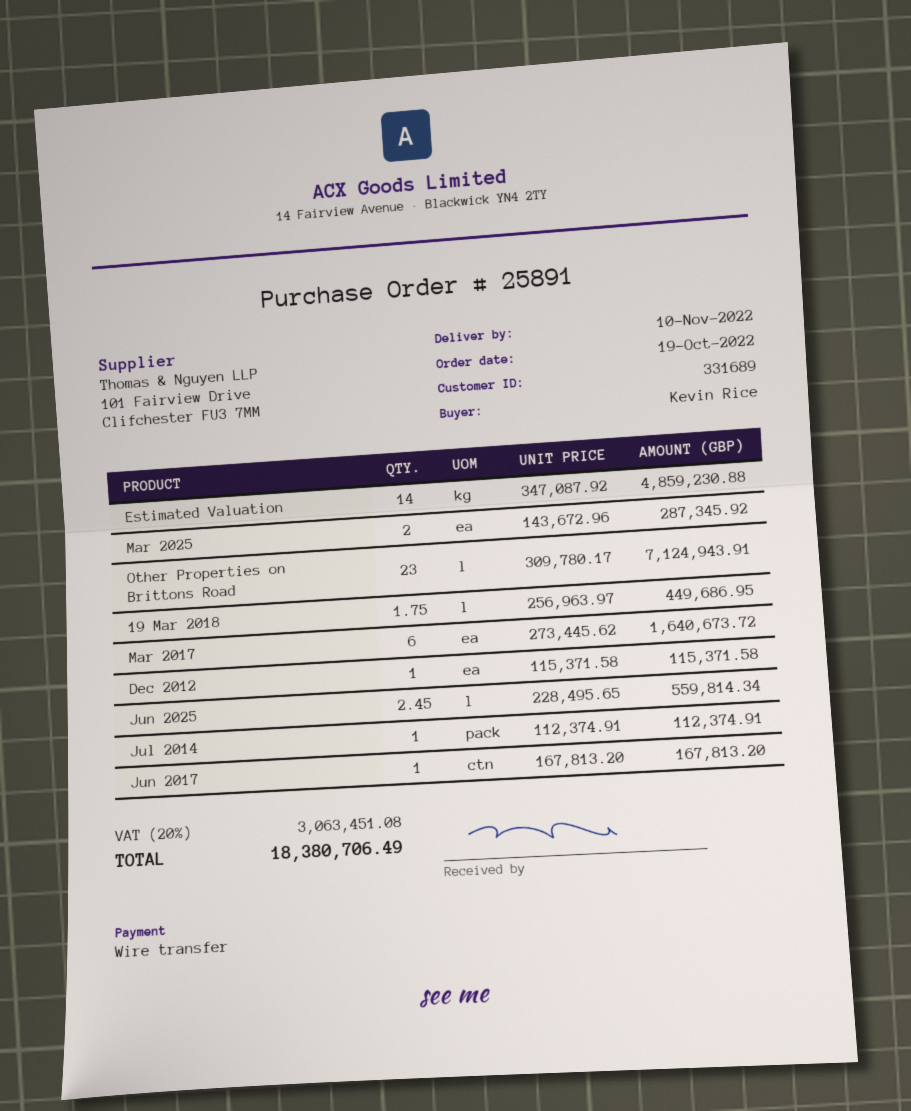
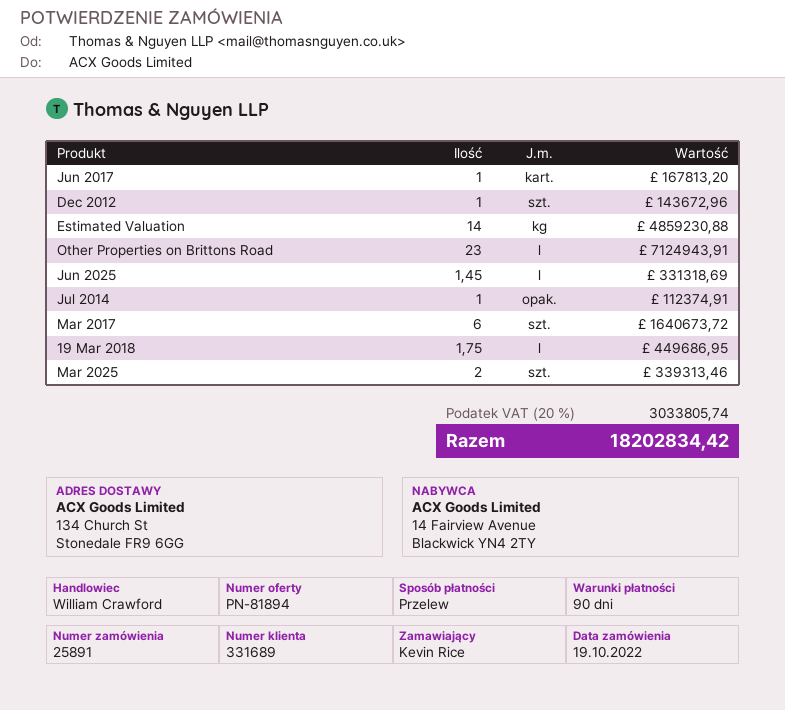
Mar 2025: 2 for 287345.92 -> 2 for 339313.46
Dec 2012: 1 for 115371.58 -> 1 for 143672.96
Jun 2025: 2.45 for 559814.34 -> 1.45 for 331318.69
tax: 20% = 3063451.08 -> 20% = 3033805.74
total: 18380706.49 -> 18202834.42

